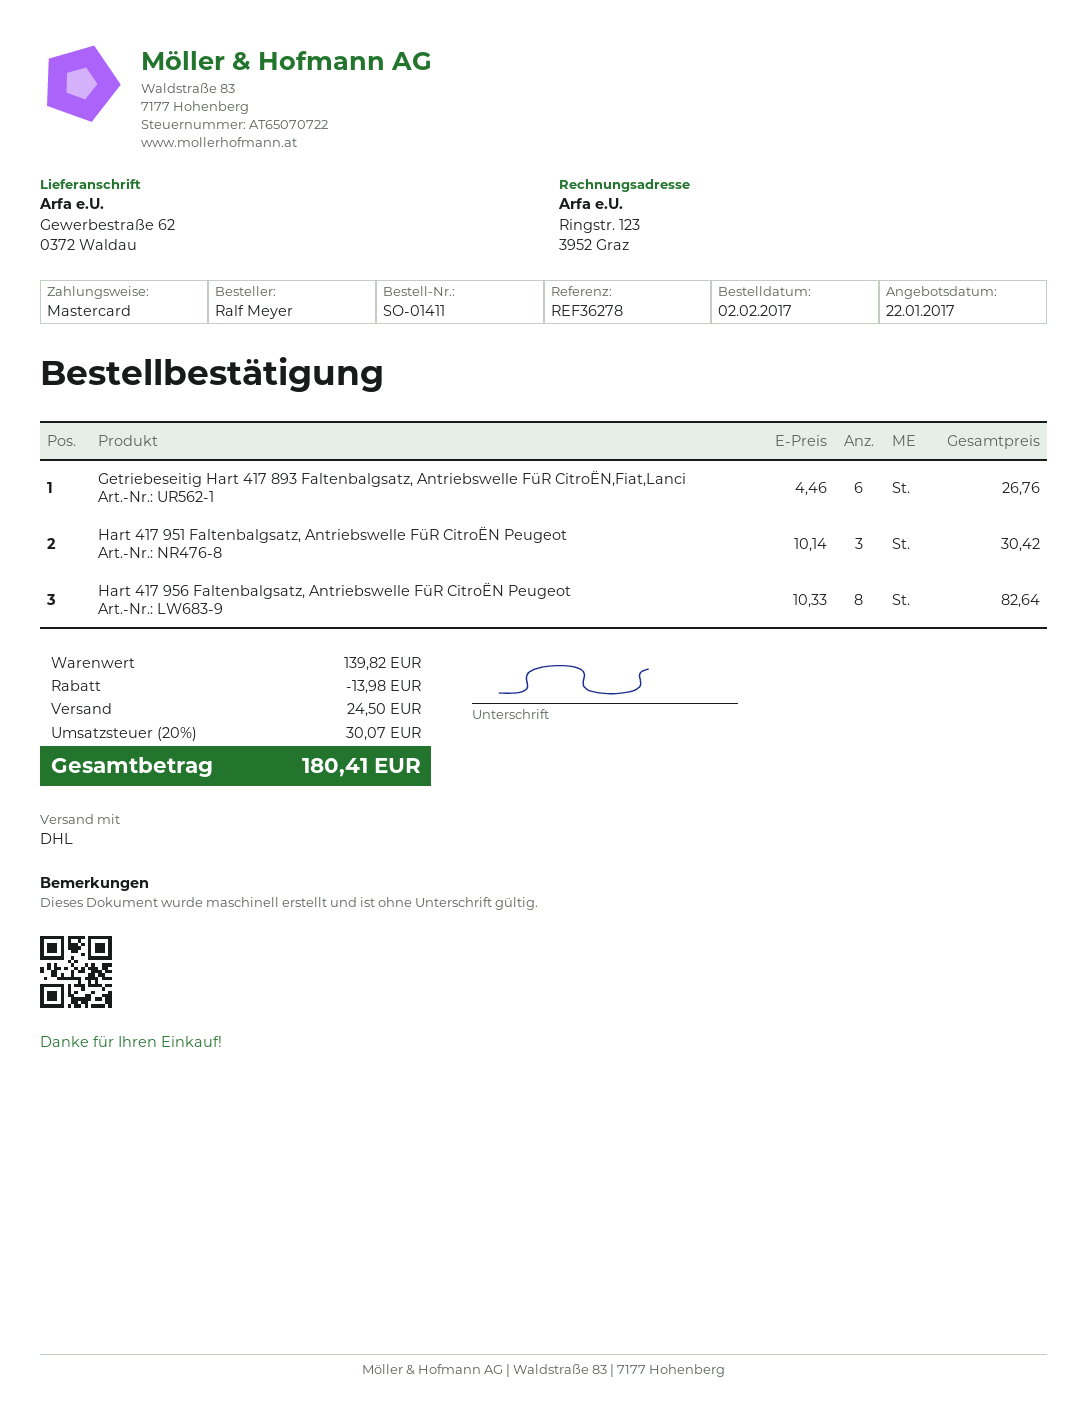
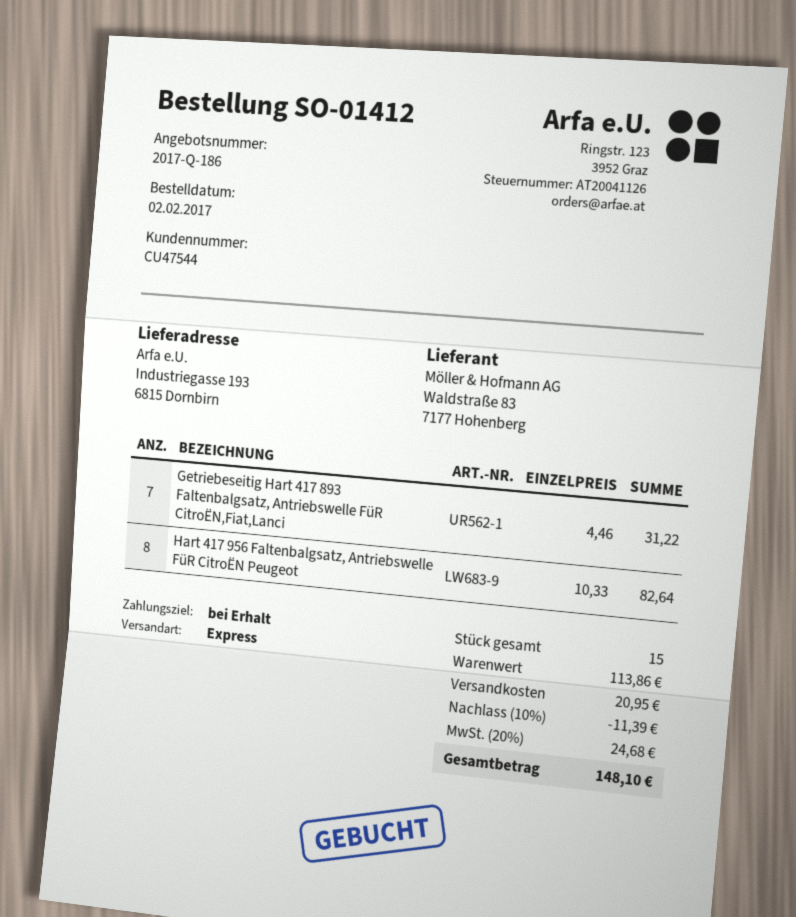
order number: SO-01411 -> SO-01412
shipping method: DHL -> express
ship to: Gewerbestraße 62, 0372 Waldau -> Industriegasse 193, 6815 Dornbirn
Getriebeseitig Hart 417 893 Faltenbalgsatz, Antriebswelle FüR CitroËN,Fiat,Lanci: 6 x 4.46 = 26.76 -> 7 x 4.46 = 31.22
Hart 417 951 Faltenbalgsatz, Antriebswelle FüR CitroËN Peugeot: 3 x 10.14 = 30.42 -> none
subtotal: 139.82 -> 113.86
discount: 13.98 -> 11.39
shipping: 24.50 -> 20.95
tax: 20% = 30.07 -> 20% = 24.68
total: 180.41 -> 148.10

